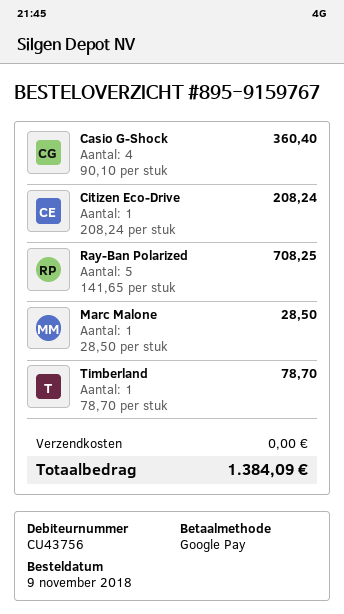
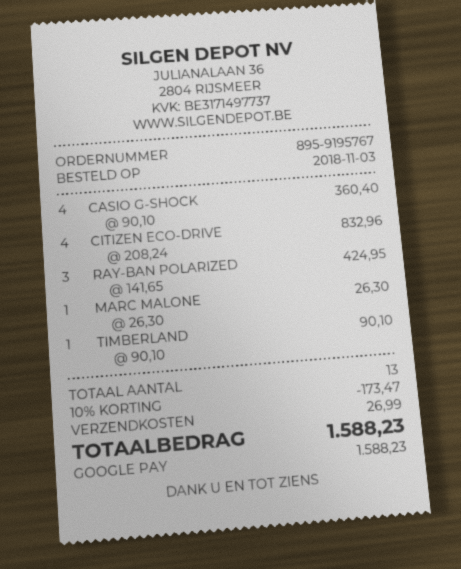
order number: 895-9159767 -> 895-9195767
order date: 2018-11-09 -> 2018-11-03
Citizen Eco-Drive: 1 x 208.24 = 208.24 -> 4 x 208.24 = 832.96
Ray-Ban Polarized: 5 x 141.65 = 708.25 -> 3 x 141.65 = 424.95
Marc Malone: 1 x 28.50 = 28.50 -> 1 x 26.30 = 26.30
Timberland: 1 x 78.70 = 78.70 -> 1 x 90.10 = 90.10
discount: none -> 10% = 173.47
shipping: 0.00 -> 26.99
total: 1384.09 -> 1588.23

